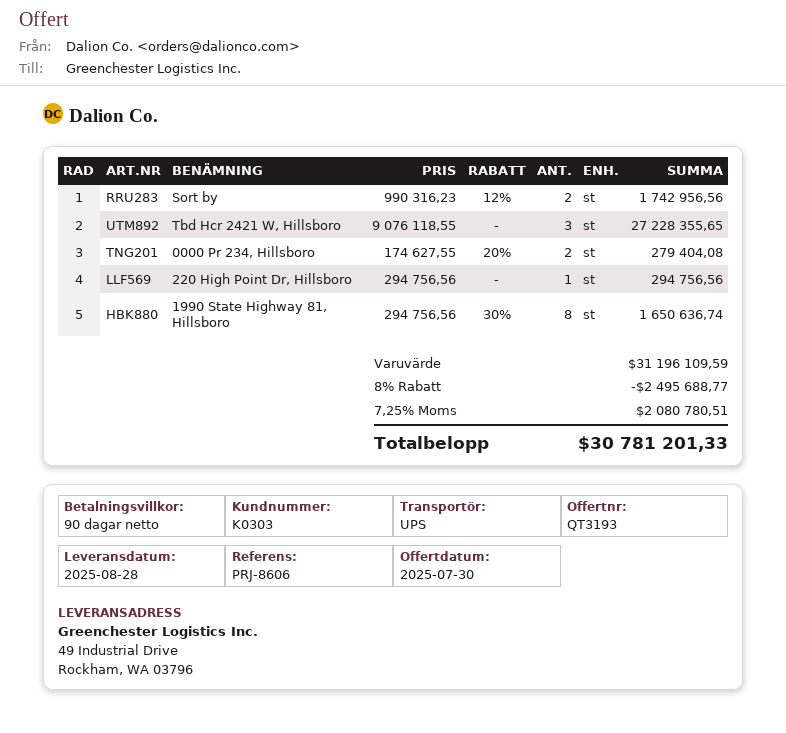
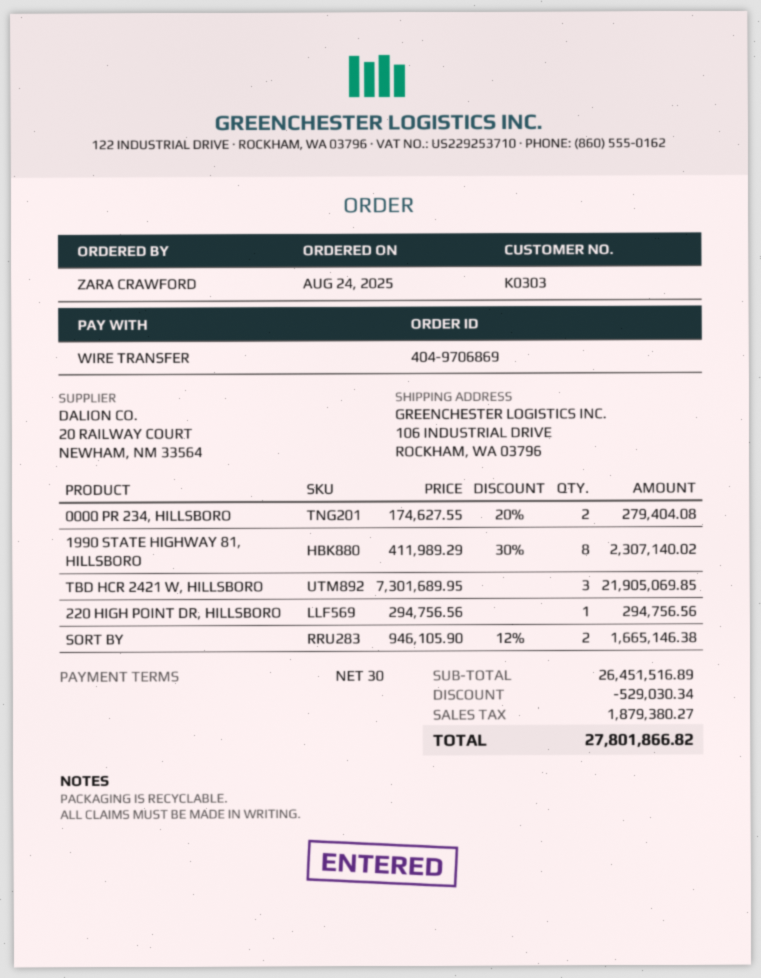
payment terms: 90 days -> 30 days
ship to: 49 Industrial Drive, Rockham, WA 03796 -> 106 INDUSTRIAL DRIVE, ROCKHAM, WA 03796
Sort by: 2 x 990316.23 - 12% = 1742956.56 -> 2 x 946105.90 - 12% = 1665146.38
Tbd Hcr 2421 W, Hillsboro: 3 x 9076118.55 = 27228355.65 -> 3 x 7301689.95 = 21905069.85
1990 State Highway 81, Hillsboro: 8 x 294756.56 - 30% = 1650636.74 -> 8 x 411989.29 - 30% = 2307140.02
subtotal: 31196109.59 -> 26451516.89
discount: 2495688.77 -> 529030.34
tax: 2080780.51 -> 1879380.27
total: 30781201.33 -> 27801866.82

